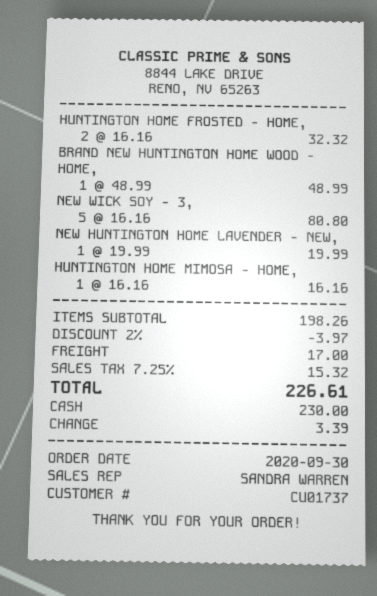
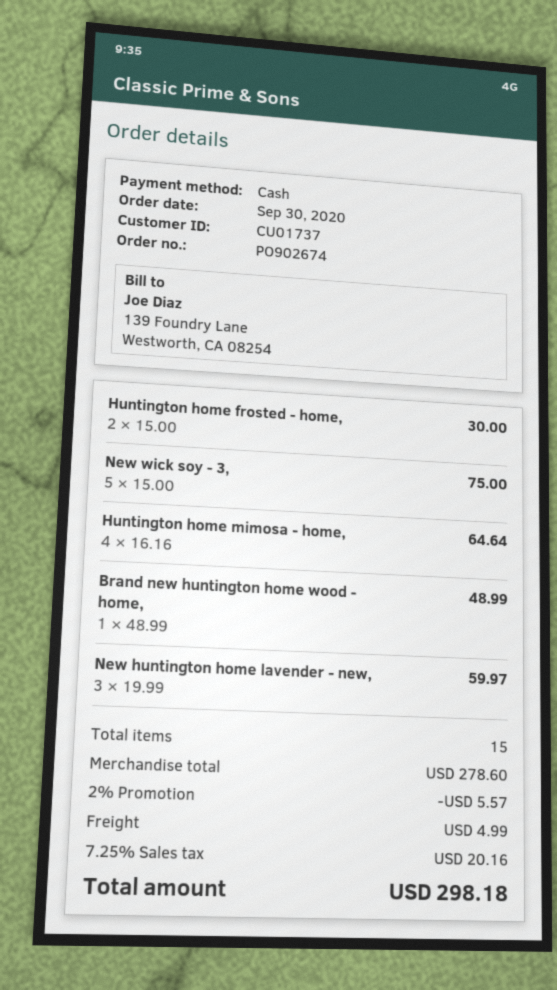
HUNTINGTON HOME FROSTED - HOME,: 2 x 16.16 = 32.32 -> 2 x 15.00 = 30.00
NEW WICK SOY - 3,: 5 x 16.16 = 80.80 -> 5 x 15.00 = 75.00
NEW HUNTINGTON HOME LAVENDER - NEW,: 1 x 19.99 = 19.99 -> 3 x 19.99 = 59.97
HUNTINGTON HOME MIMOSA - HOME,: 1 x 16.16 = 16.16 -> 4 x 16.16 = 64.64
subtotal: 198.26 -> 278.60
discount: 2% = 3.97 -> 2% = 5.57
shipping: 17.00 -> 4.99
tax: 7.25% = 15.32 -> 7.25% = 20.16
total: 226.61 -> 298.18

